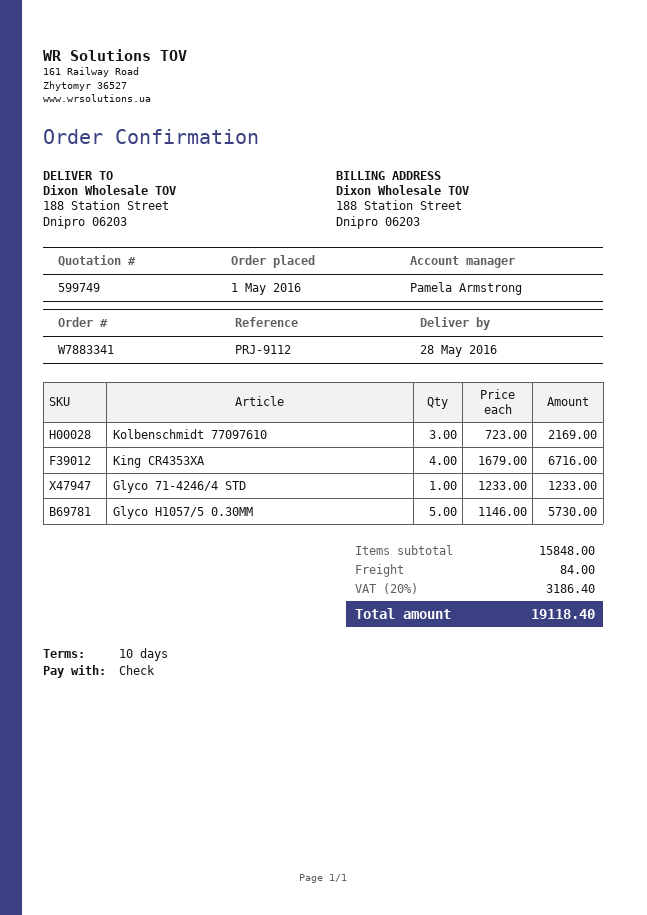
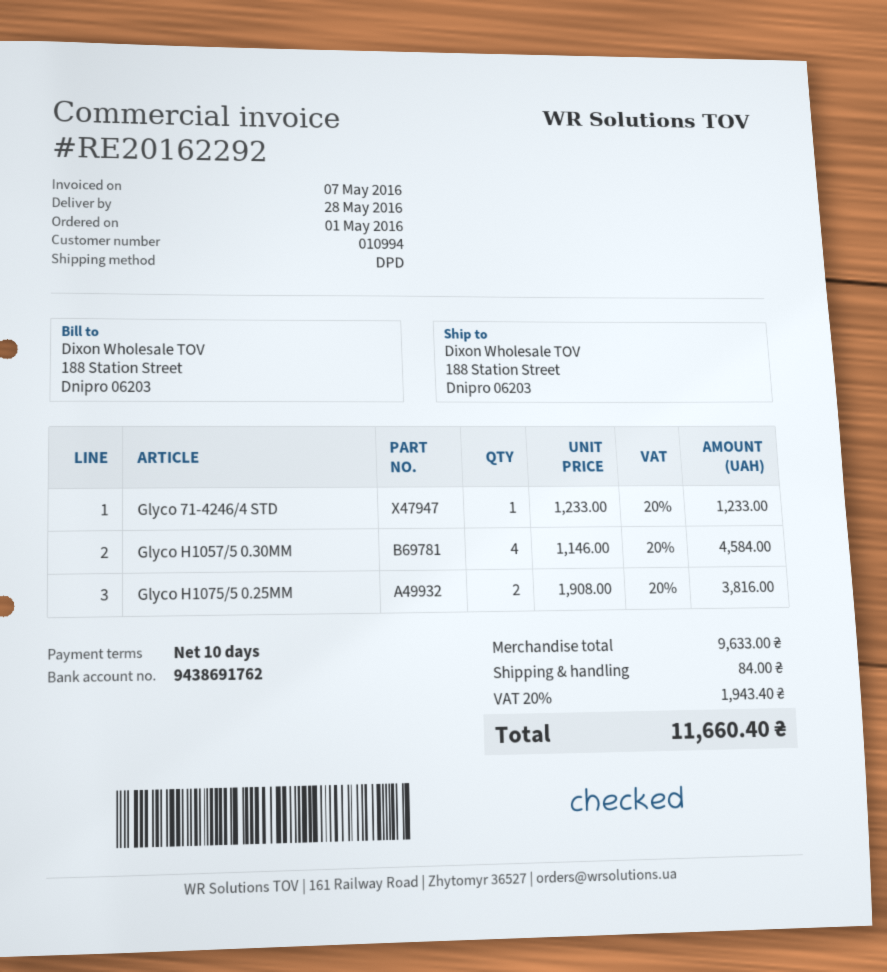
Kolbenschmidt 77097610: 3 x 723.00 = 2169.00 -> none
King CR4353XA: 4 x 1679.00 = 6716.00 -> none
Glyco H1057/5 0.30MM: 5 x 1146.00 = 5730.00 -> 4 x 1146.00 = 4584.00
Glyco H1075/5 0.25MM: none -> 2 x 1908.00 = 3816.00
subtotal: 15848.00 -> 9633.00
tax: 20% = 3186.40 -> 20% = 1943.40
total: 19118.40 -> 11660.40

